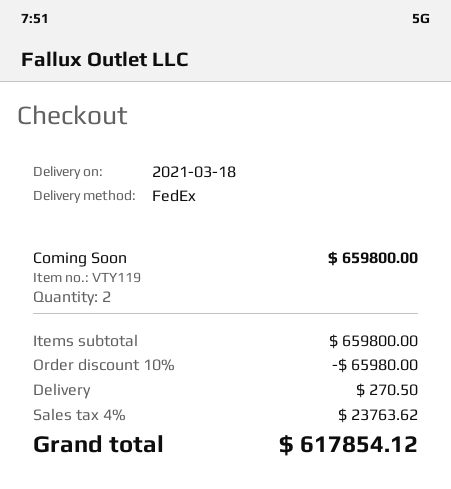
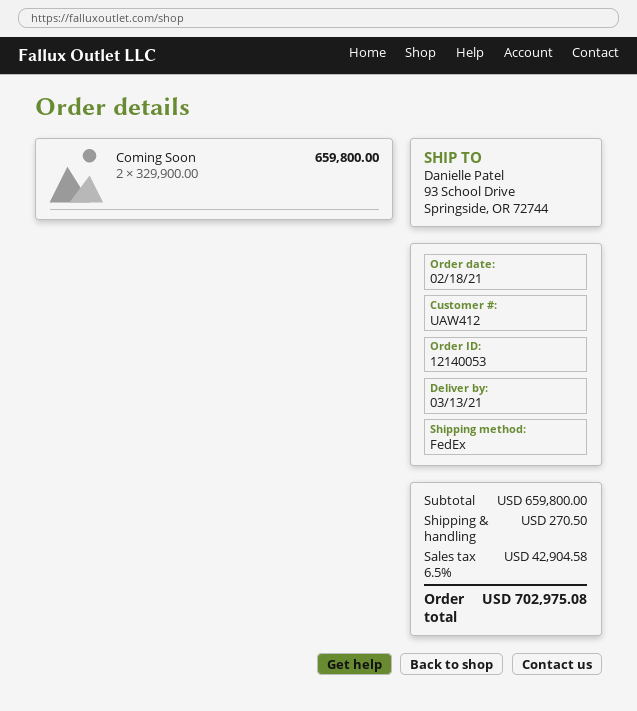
delivery date: 2021-03-18 -> 2021-03-13
discount: 10% = 65980.00 -> none
tax: 4% = 23763.62 -> 6.5% = 42904.58
total: 617854.12 -> 702975.08

